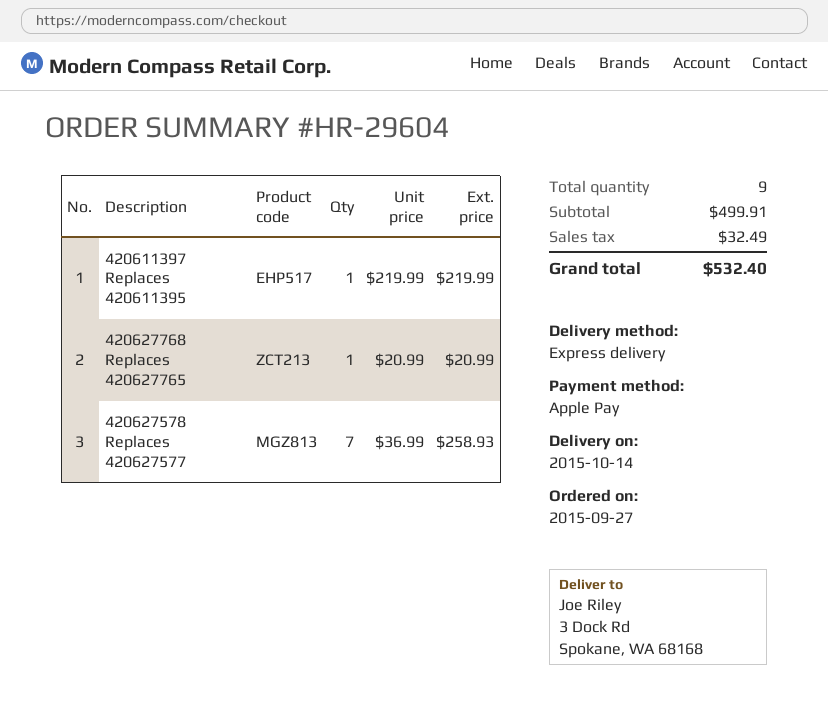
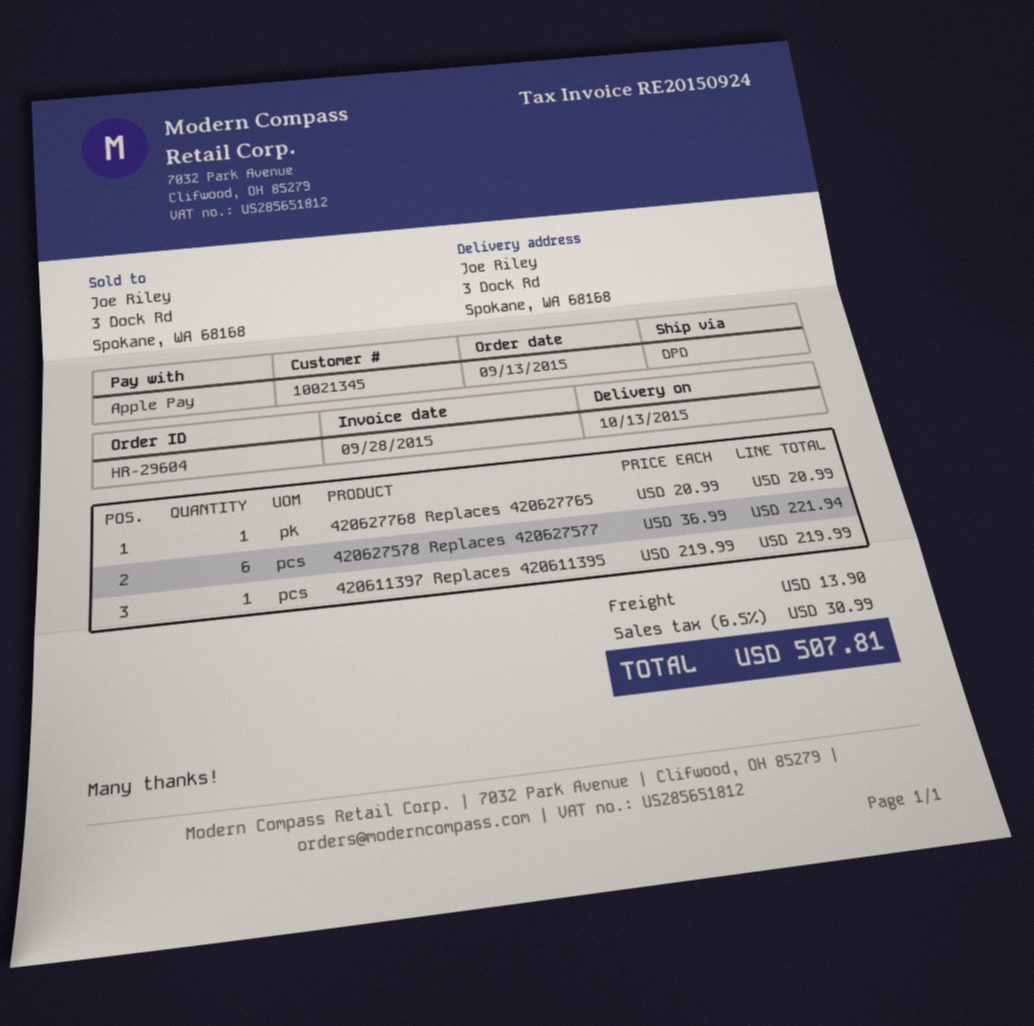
order date: 2015-09-27 -> 2015-09-13
delivery date: 2015-10-14 -> 2015-10-13
shipping method: express -> DPD
420627578 Replaces 420627577: 7 x 36.99 = 258.93 -> 6 x 36.99 = 221.94
shipping: none -> 13.90
tax: 32.49 -> 30.99
total: 532.40 -> 507.81

